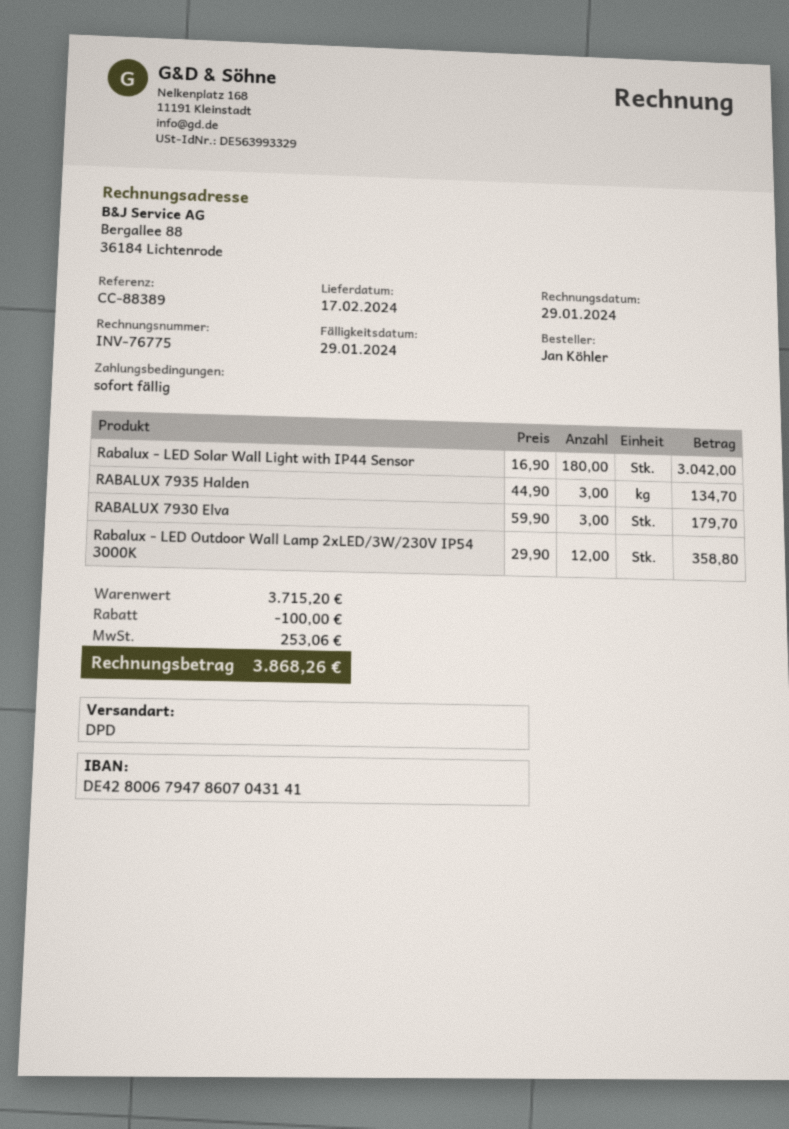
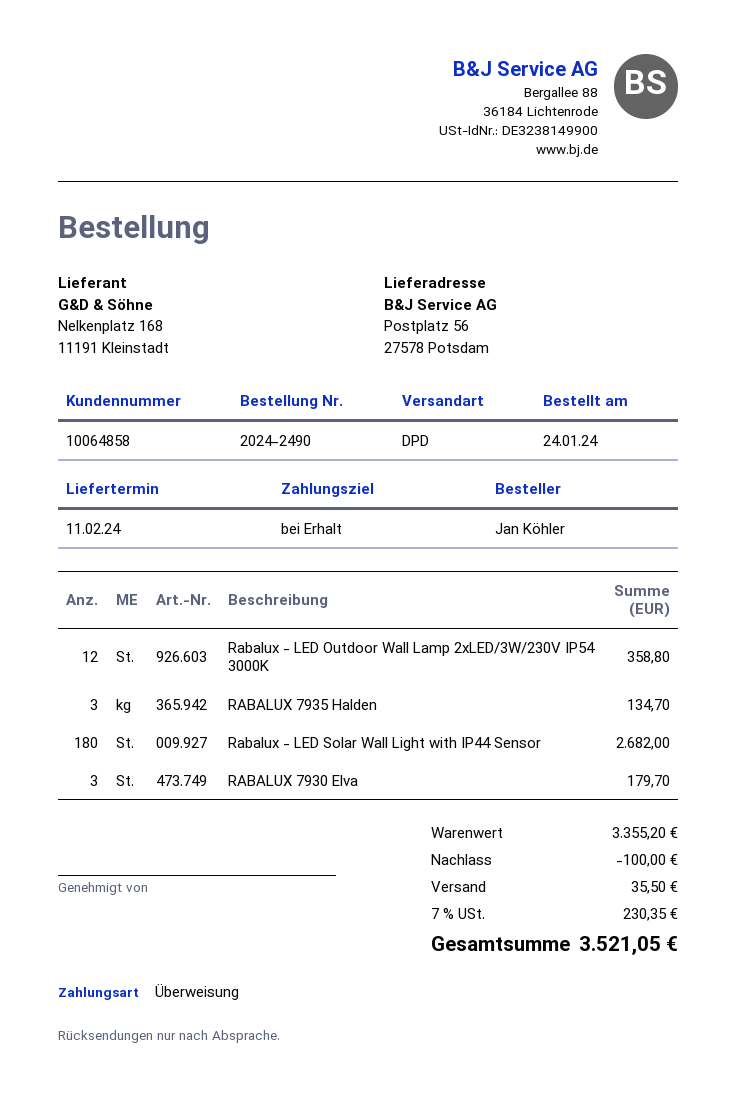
delivery date: 2024-02-17 -> 2024-02-11
Rabalux - LED Solar Wall Light with IP44 Sensor: 180 for 3042.00 -> 180 for 2682.00
subtotal: 3715.20 -> 3355.20
shipping: none -> 35.50
tax: 253.06 -> 230.35
total: 3868.26 -> 3521.05

